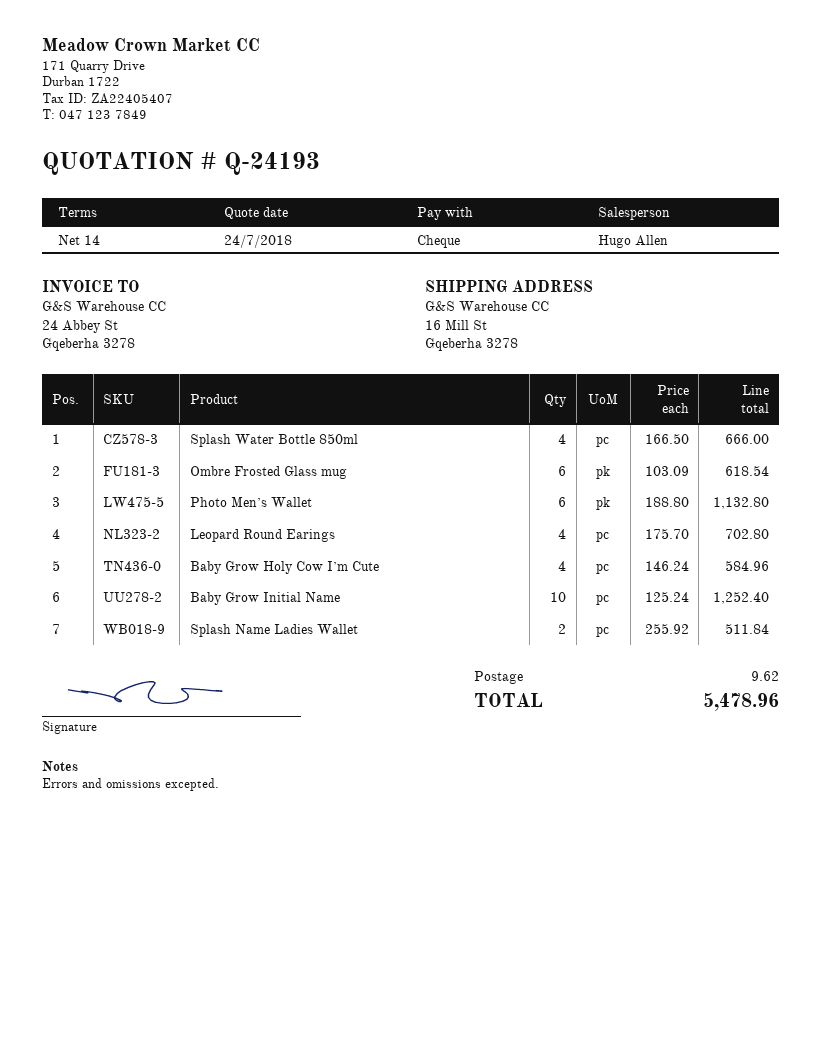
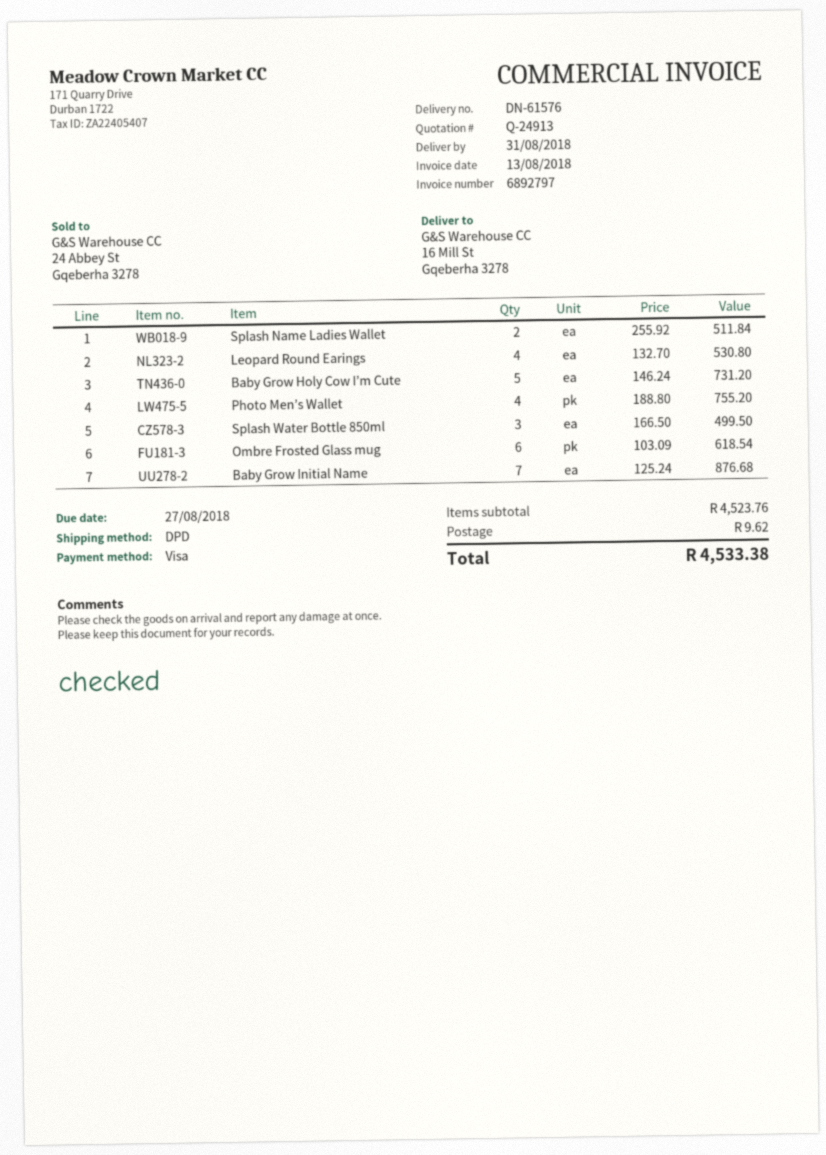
quote number: Q-24193 -> Q-24913
payment method: cheque -> Visa
Splash Water Bottle 850ml: 4 x 166.50 = 666.00 -> 3 x 166.50 = 499.50
Photo Men’s Wallet: 6 x 188.80 = 1132.80 -> 4 x 188.80 = 755.20
Leopard Round Earings: 4 x 175.70 = 702.80 -> 4 x 132.70 = 530.80
Baby Grow Holy Cow I’m Cute: 4 x 146.24 = 584.96 -> 5 x 146.24 = 731.20
Baby Grow Initial Name: 10 x 125.24 = 1252.40 -> 7 x 125.24 = 876.68
total: 5478.96 -> 4533.38

